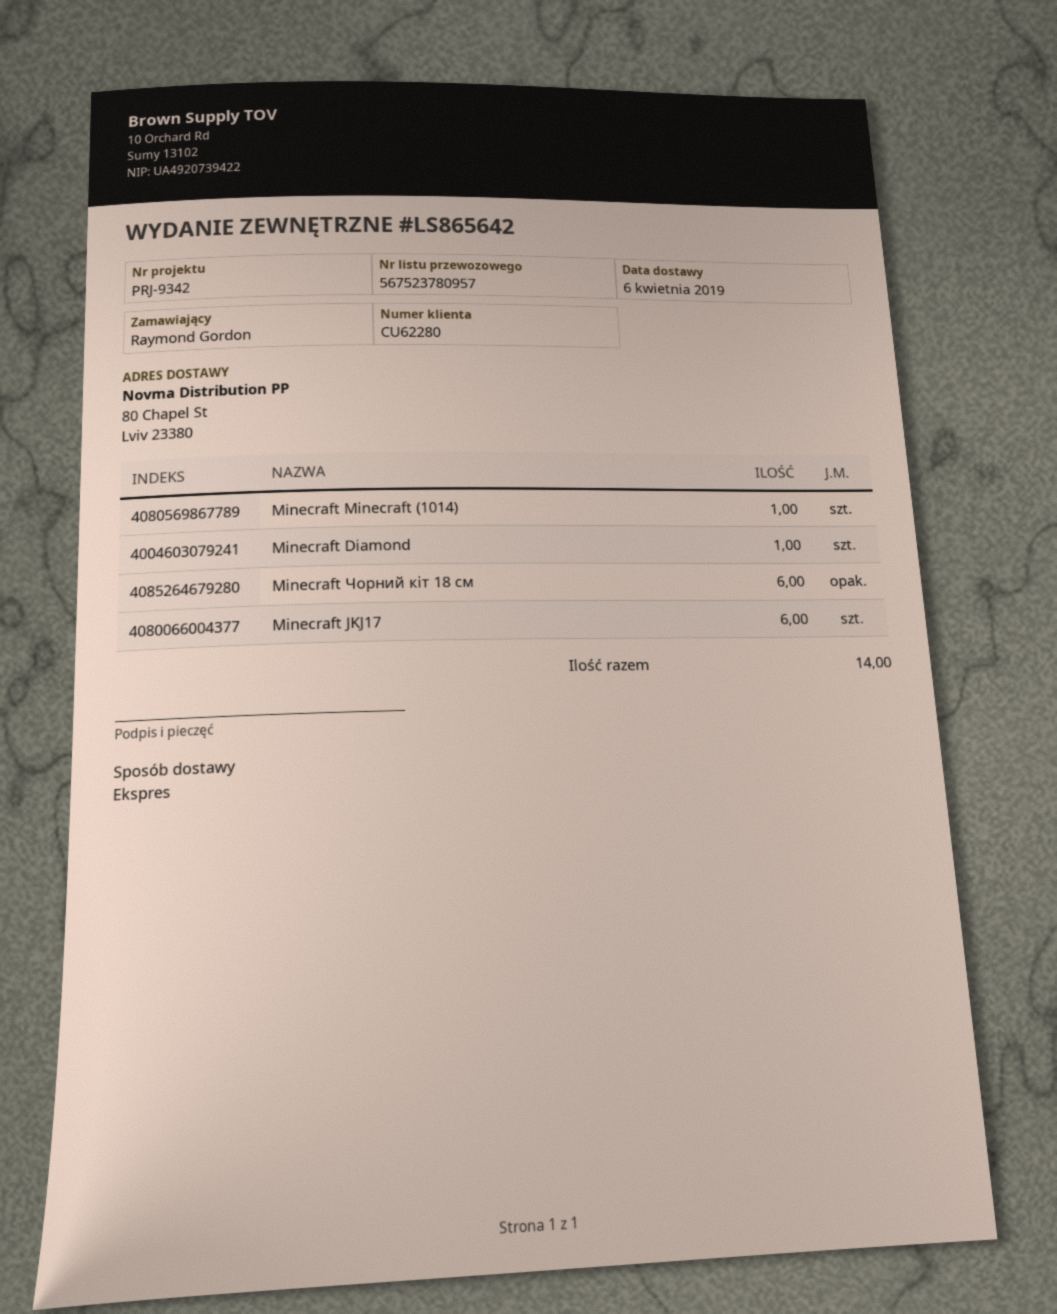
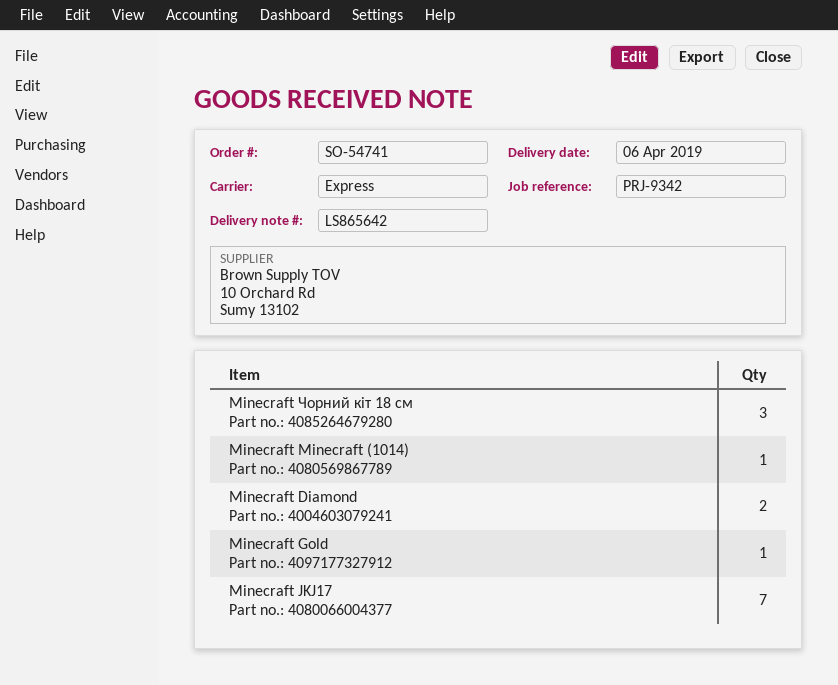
Minecraft Diamond: 1 -> 2
Minecraft Чорний кіт 18 см: 6 -> 3
Minecraft JKJ17: 6 -> 7
Minecraft Gold: none -> 1

